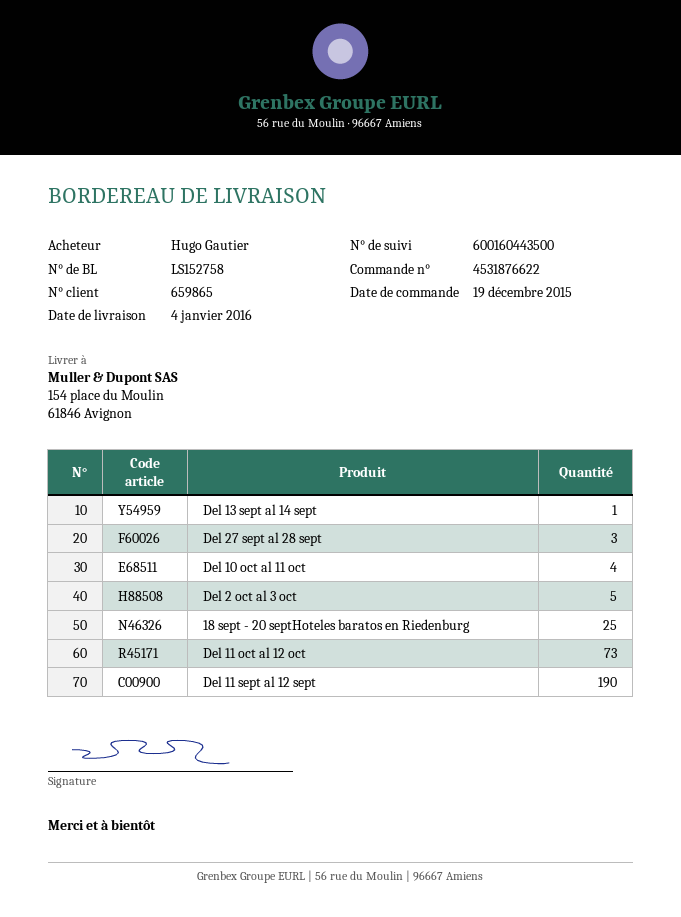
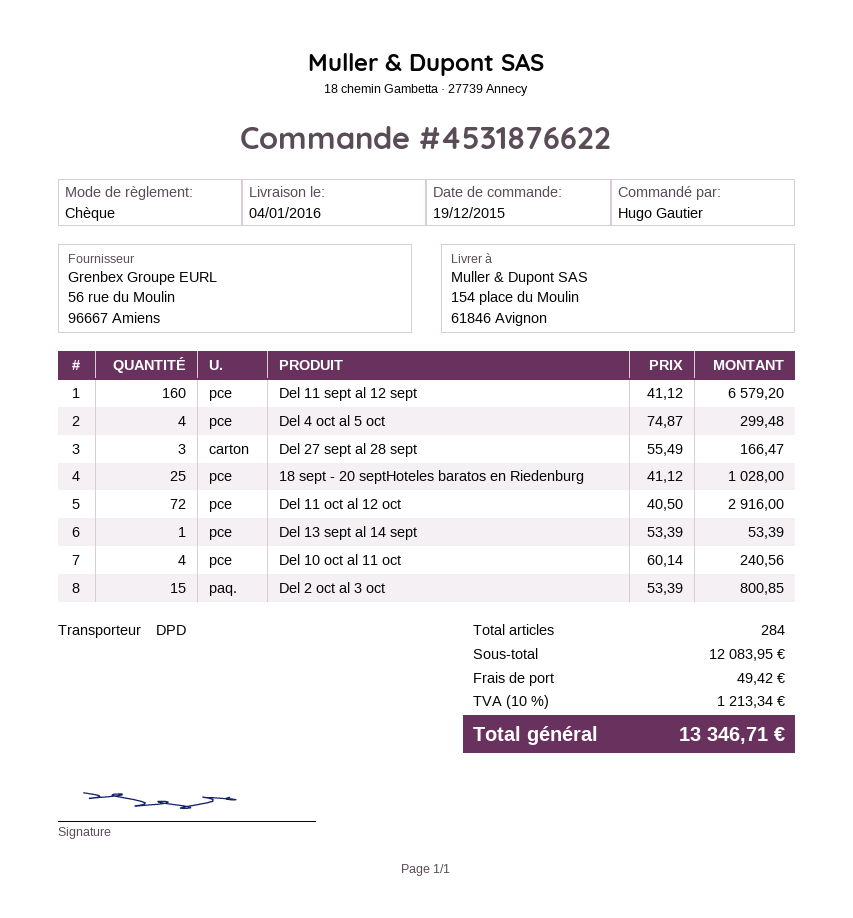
Del 2 oct al 3 oct: 5 -> 15
Del 11 oct al 12 oct: 73 -> 72
Del 11 sept al 12 sept: 190 -> 160
Del 4 oct al 5 oct: none -> 4

